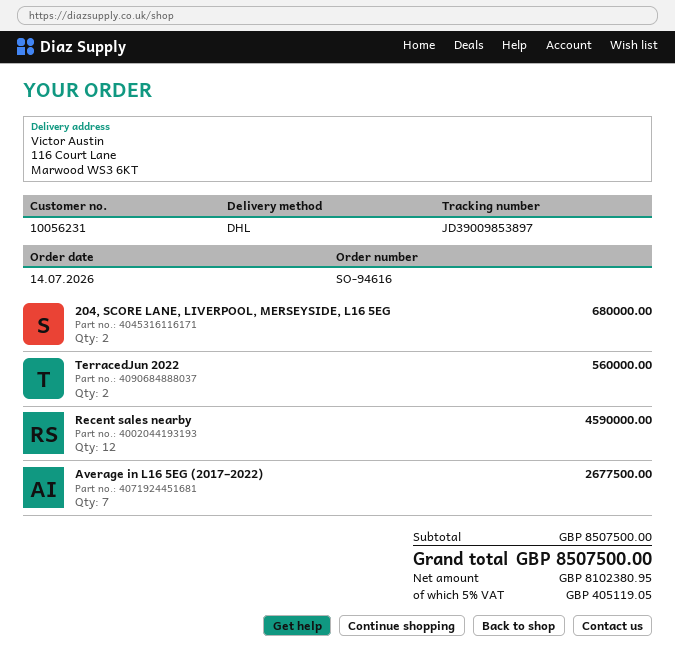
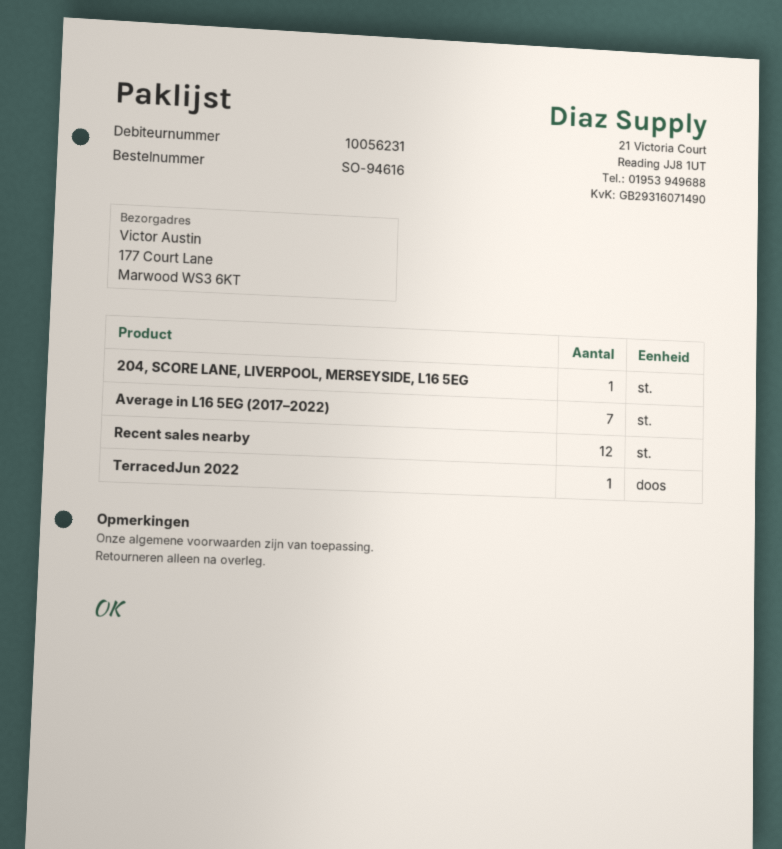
ship to: 116 Court Lane, Marwood WS3 6KT -> 177 Court Lane, Marwood WS3 6KT
204, SCORE LANE, LIVERPOOL, MERSEYSIDE, L16 5EG: 2 -> 1
TerracedJun 2022: 2 -> 1

